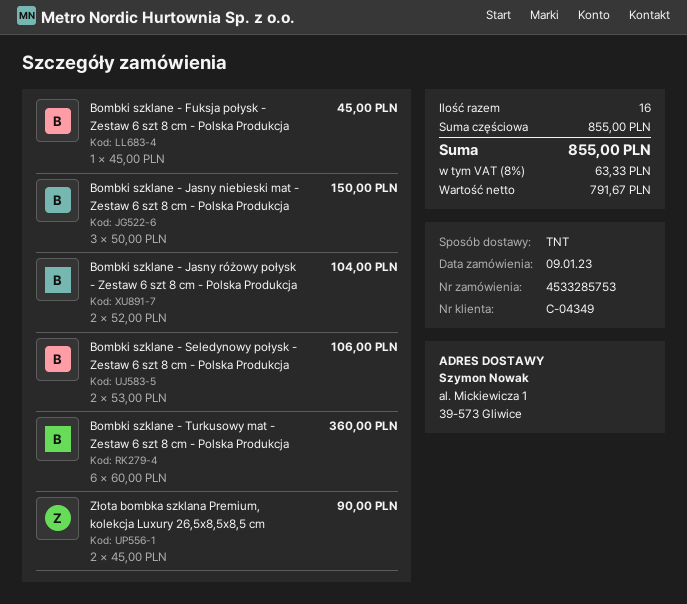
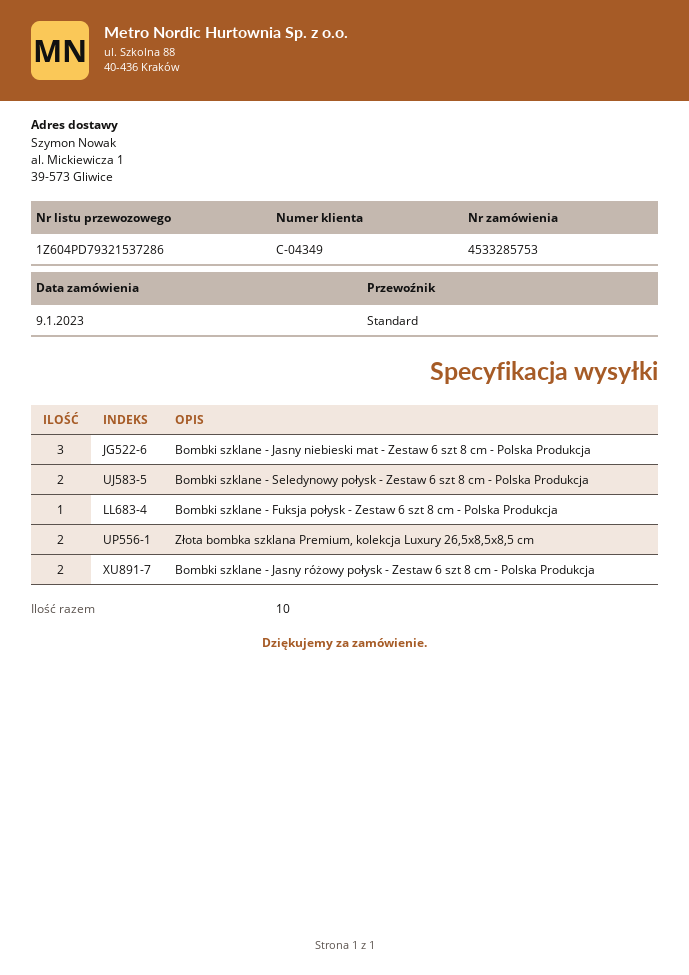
shipping method: TNT -> standard
Bombki szklane - Turkusowy mat - Zestaw 6 szt 8 cm - Polska Produkcja: 6 -> none
total quantity: 16 -> 10

